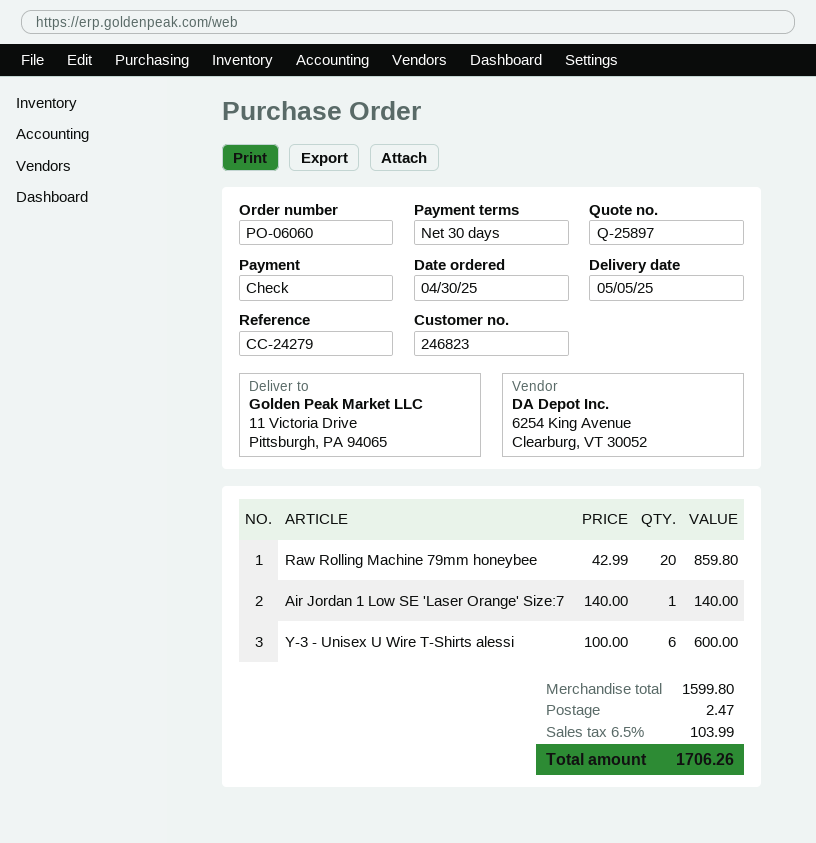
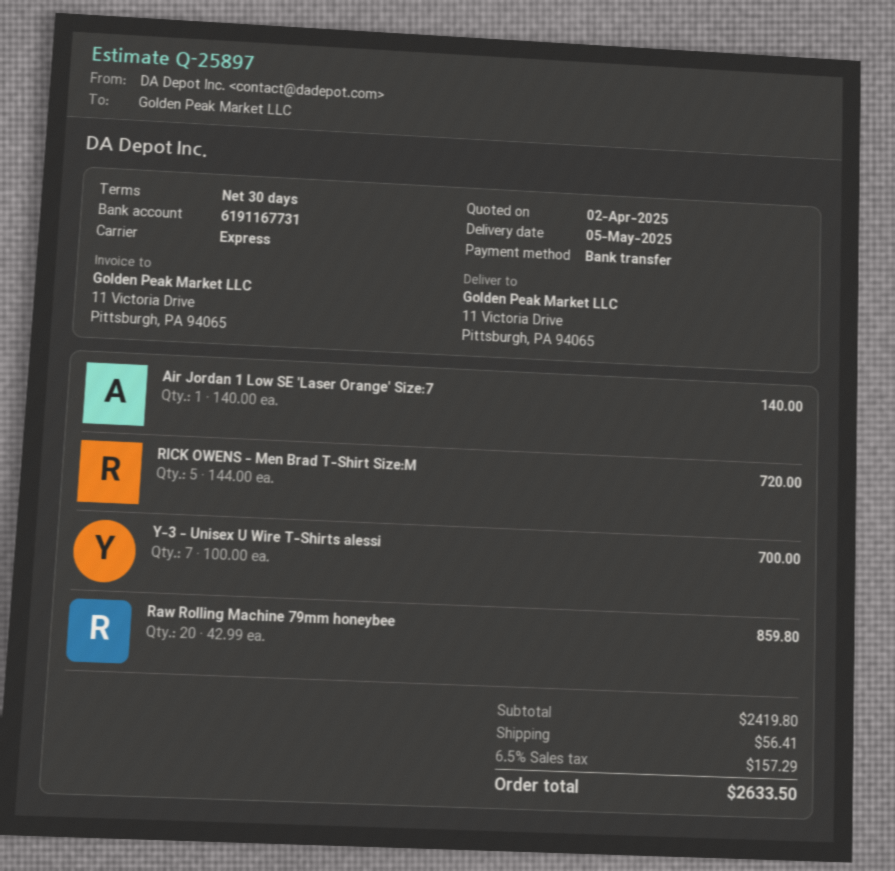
payment method: cheque -> bank transfer
Y-3 - Unisex U Wire T-Shirts alessi: 6 x 100.00 = 600.00 -> 7 x 100.00 = 700.00
RICK OWENS - Men Brad T-Shirt Size:M: none -> 5 x 144.00 = 720.00
subtotal: 1599.80 -> 2419.80
shipping: 2.47 -> 56.41
tax: 6.5% = 103.99 -> 6.5% = 157.29
total: 1706.26 -> 2633.50

